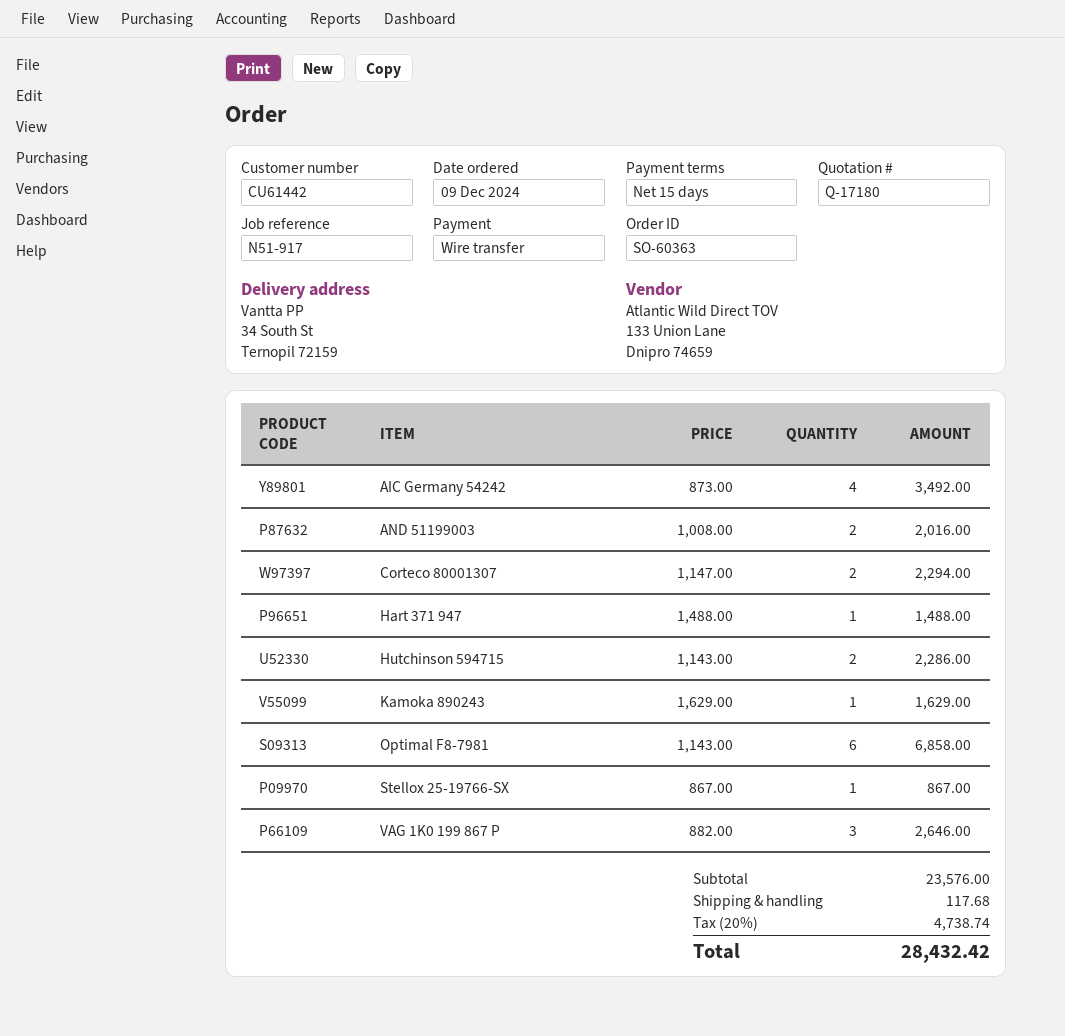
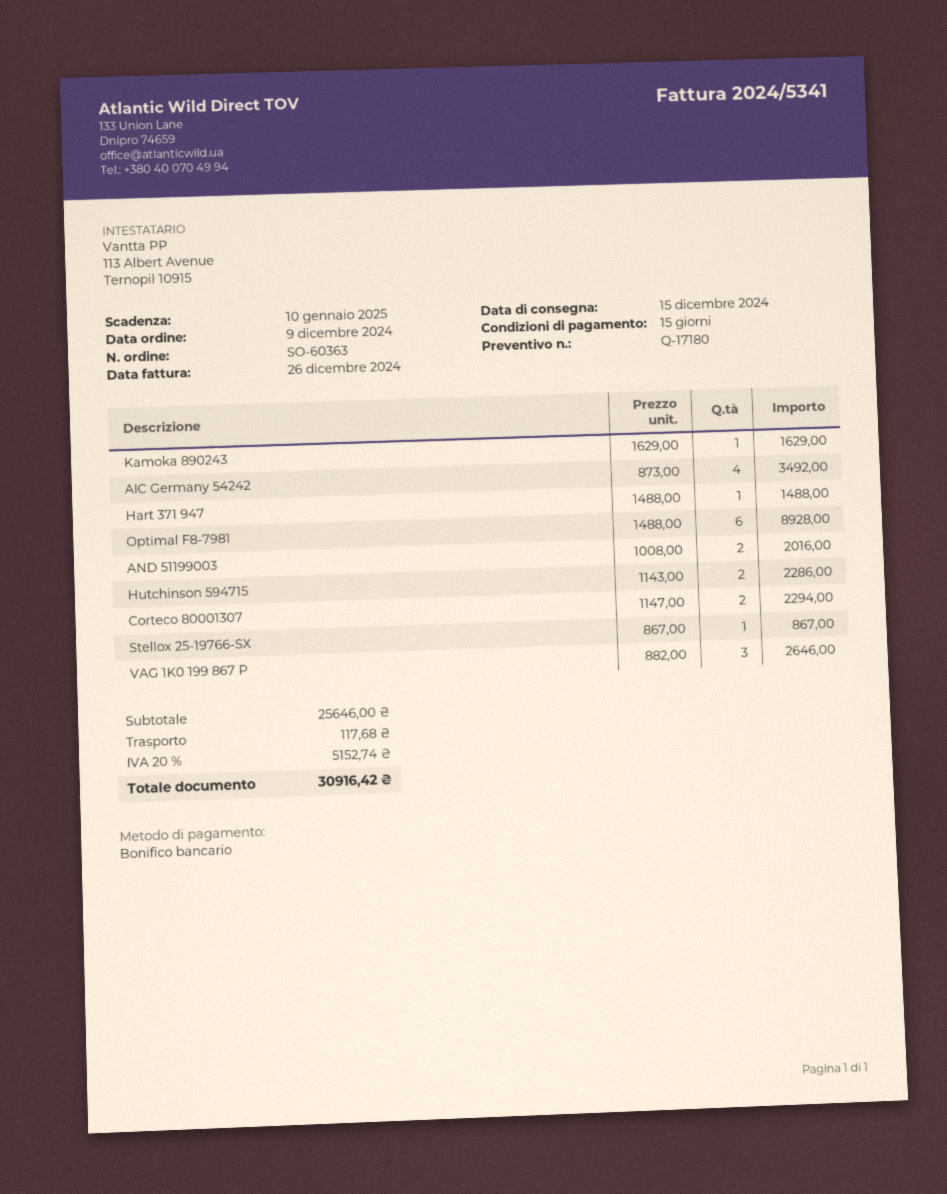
Optimal F8-7981: 6 x 1143.00 = 6858.00 -> 6 x 1488.00 = 8928.00
subtotal: 23576.00 -> 25646.00
tax: 20% = 4738.74 -> 20% = 5152.74
total: 28432.42 -> 30916.42

